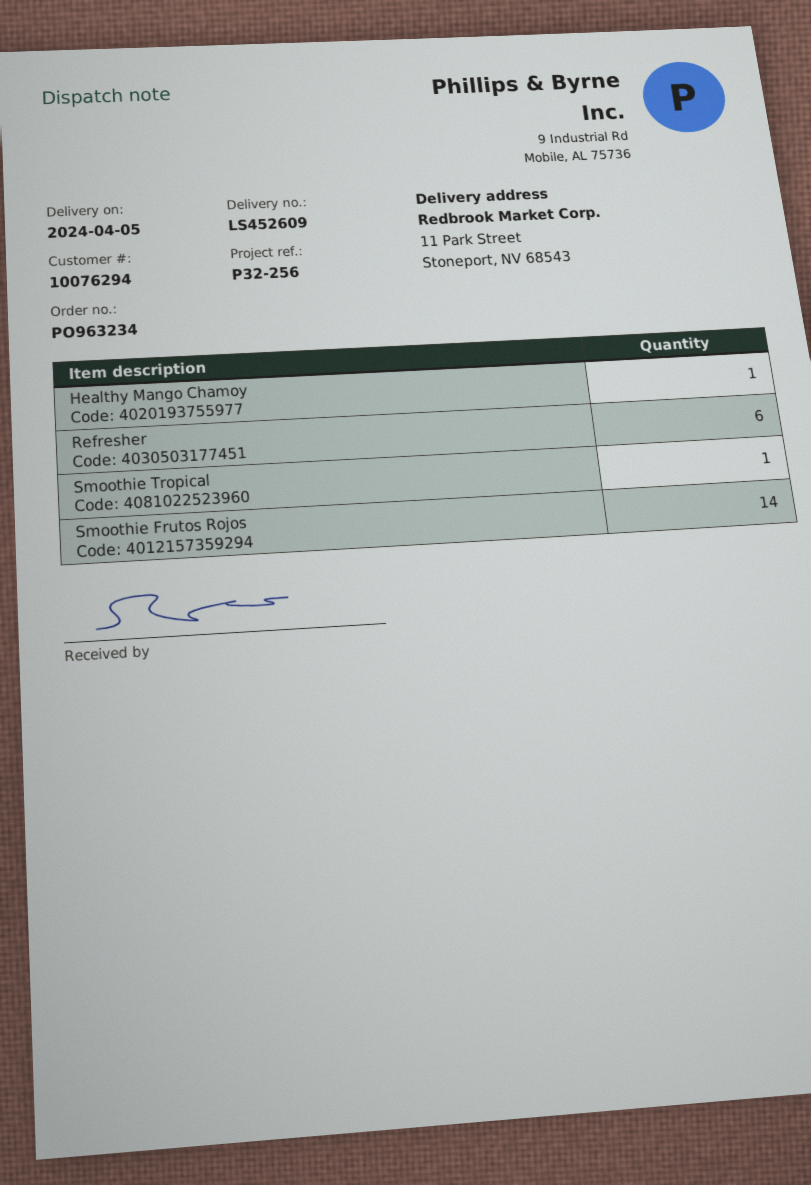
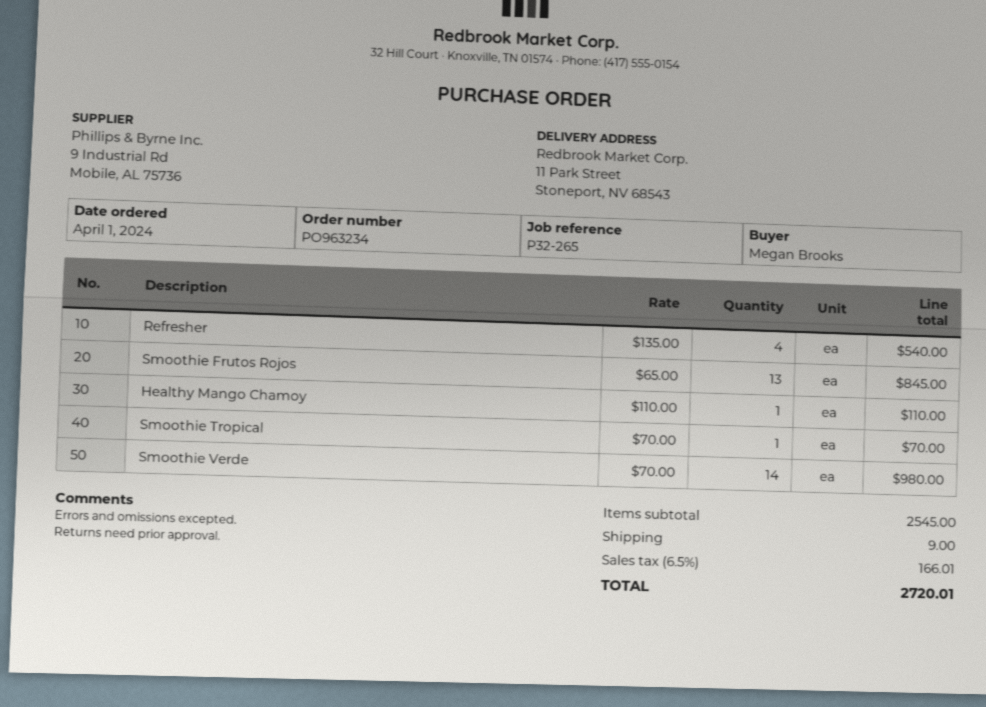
reference: P32-256 -> P32-265
Refresher: 6 -> 4
Smoothie Frutos Rojos: 14 -> 13
Smoothie Verde: none -> 14

